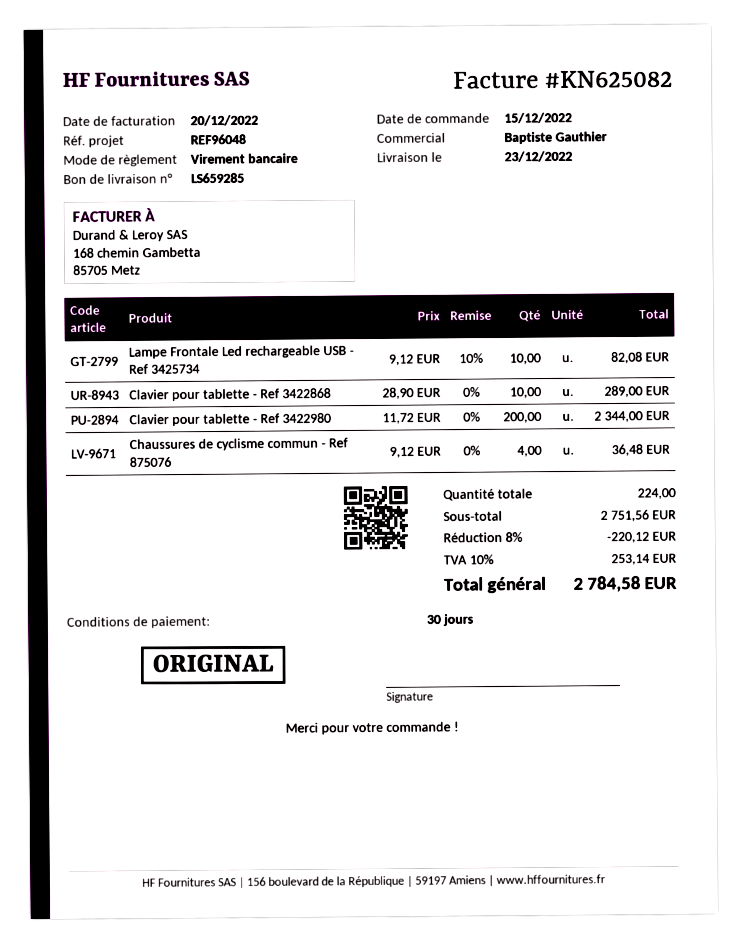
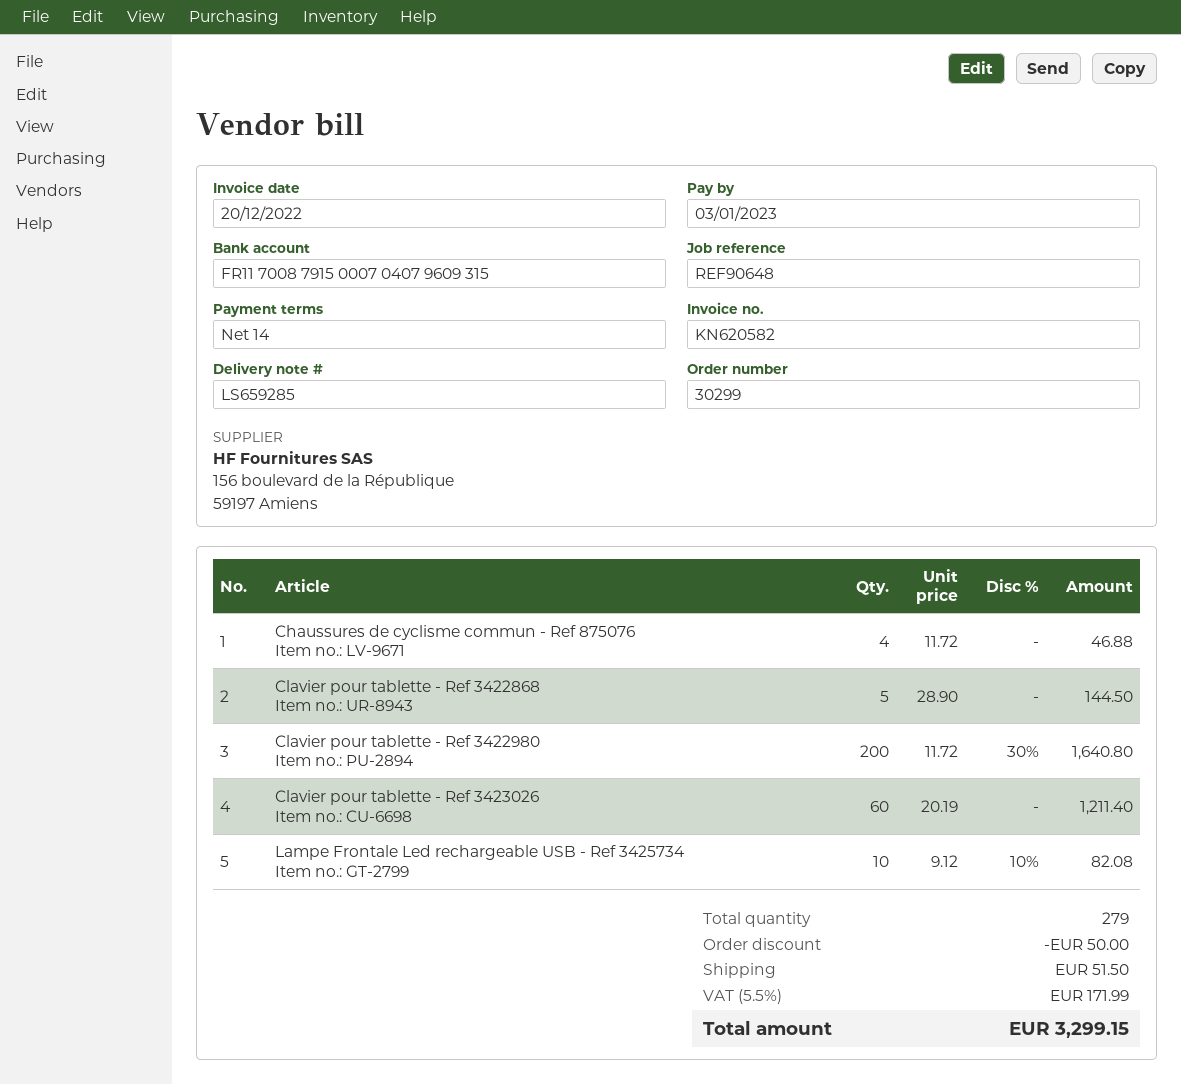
invoice number: KN625082 -> KN620582
payment terms: 30 days -> 14 days
reference: REF96048 -> REF90648
Clavier pour tablette - Ref 3422868: 10 x 28.90 = 289.00 -> 5 x 28.90 = 144.50
Clavier pour tablette - Ref 3422980: 200 x 11.72 = 2344.00 -> 200 x 11.72 - 30% = 1640.80
Chaussures de cyclisme commun - Ref 875076: 4 x 9.12 = 36.48 -> 4 x 11.72 = 46.88
Clavier pour tablette - Ref 3423026: none -> 60 x 20.19 = 1211.40
total quantity: 224 -> 279
discount: 220.12 -> 50.00
shipping: none -> 51.50
tax: 10% = 253.14 -> 5.5% = 171.99
total: 2784.58 -> 3299.15

